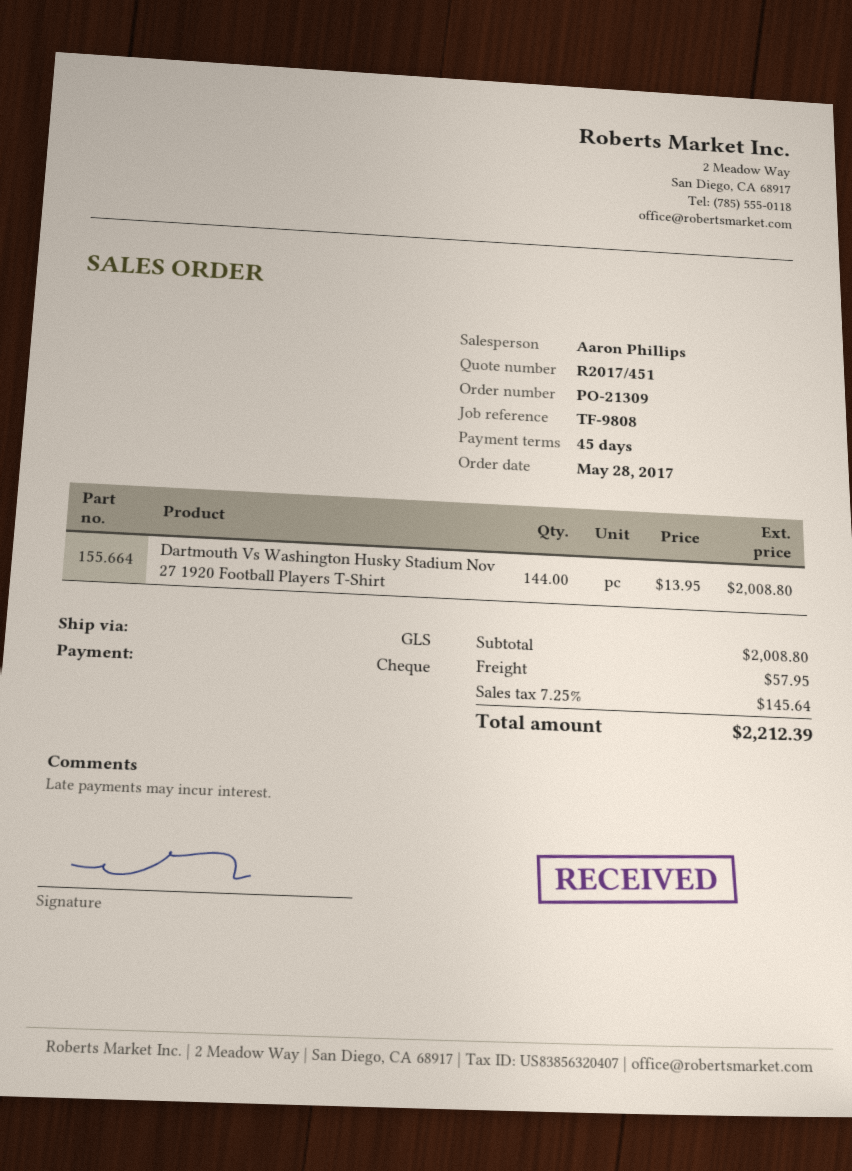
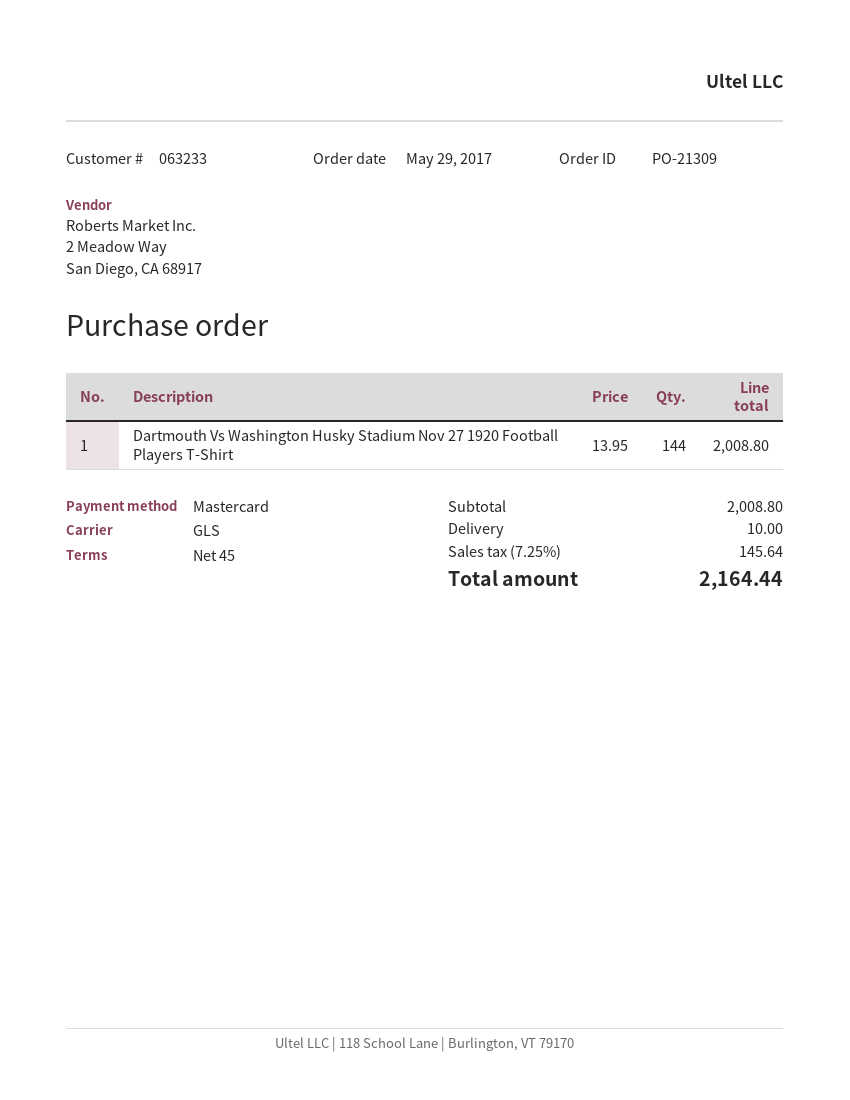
order date: 2017-05-28 -> 2017-05-29
payment method: cheque -> Mastercard
shipping: 57.95 -> 10.00
total: 2212.39 -> 2164.44

